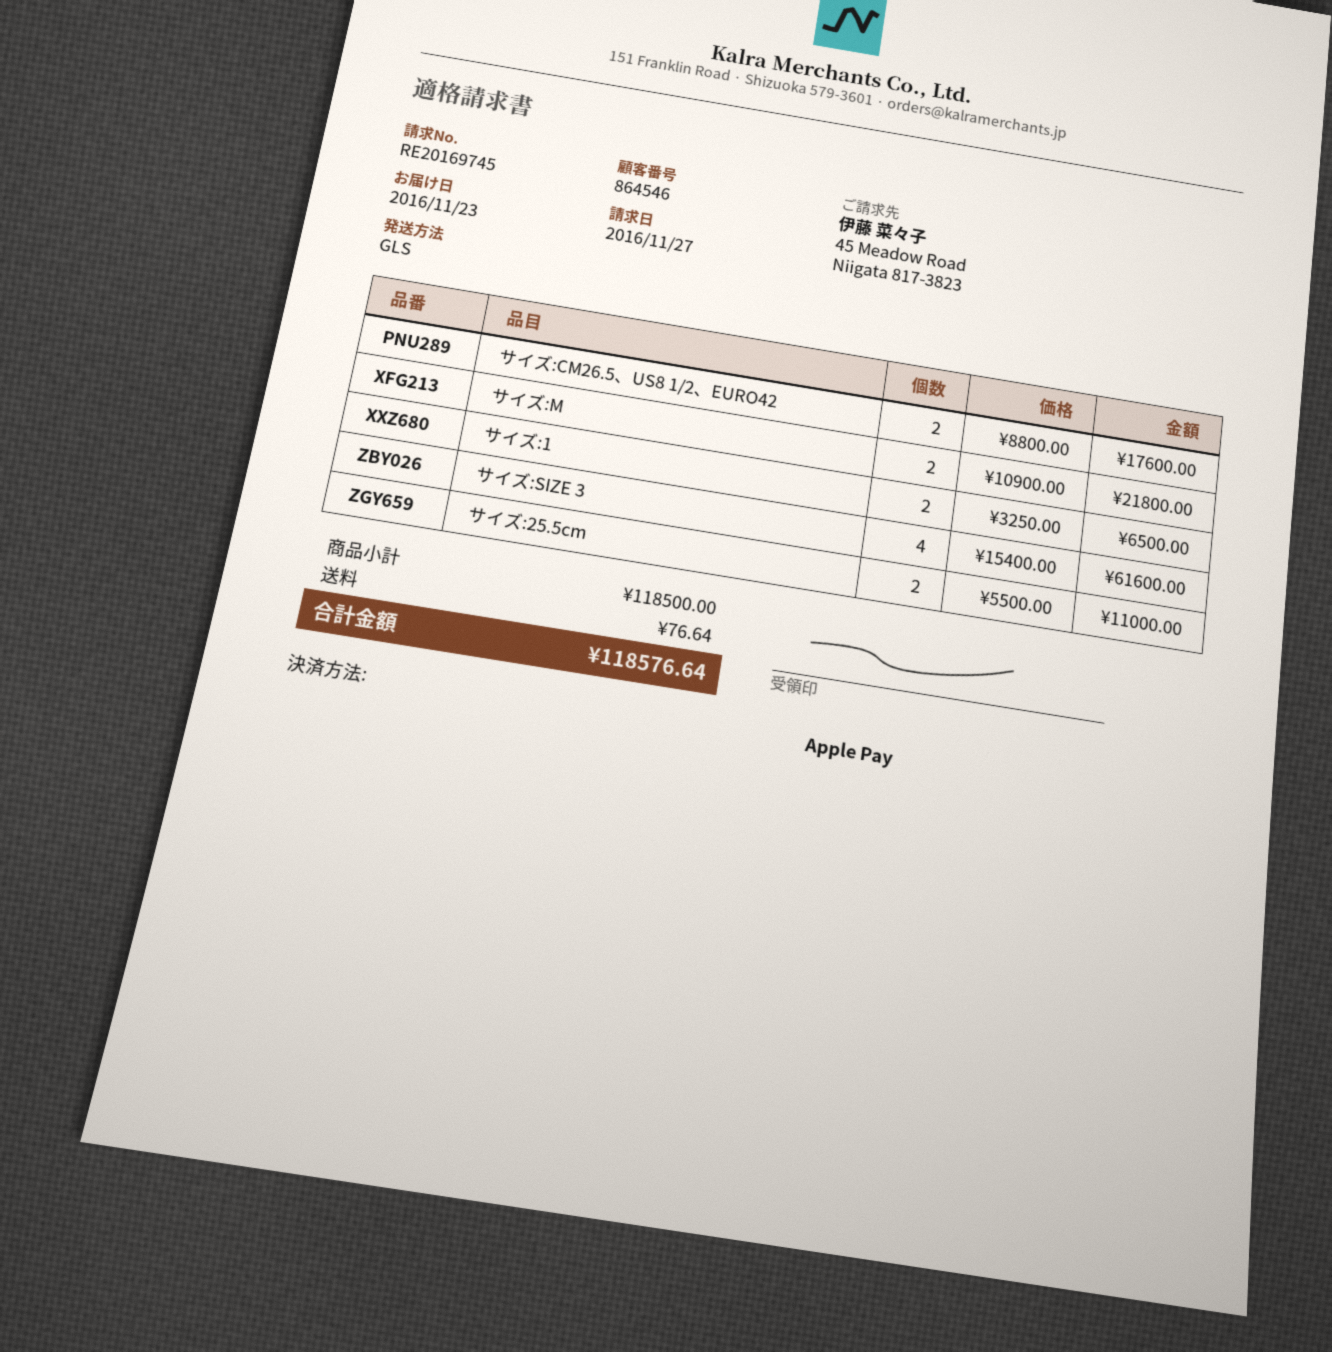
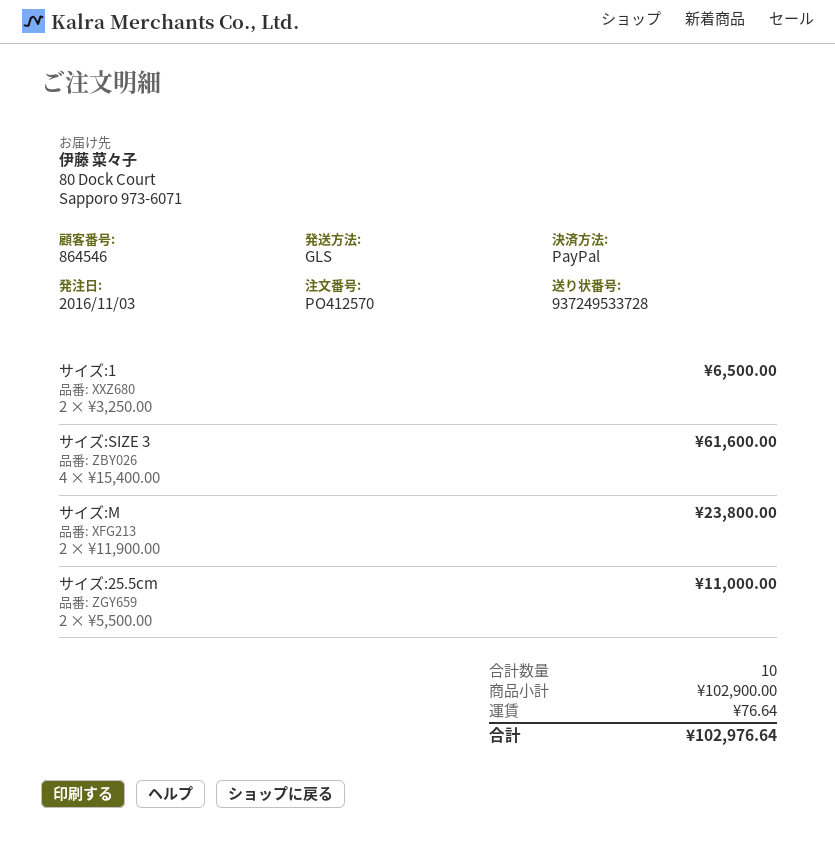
payment method: Apple Pay -> PayPal
サイズ:CM26.5、US8 1/2、EURO42: 2 x 8800.00 = 17600.00 -> none
サイズ:M: 2 x 10900.00 = 21800.00 -> 2 x 11900.00 = 23800.00
subtotal: 118500.00 -> 102900.00
total: 118576.64 -> 102976.64

